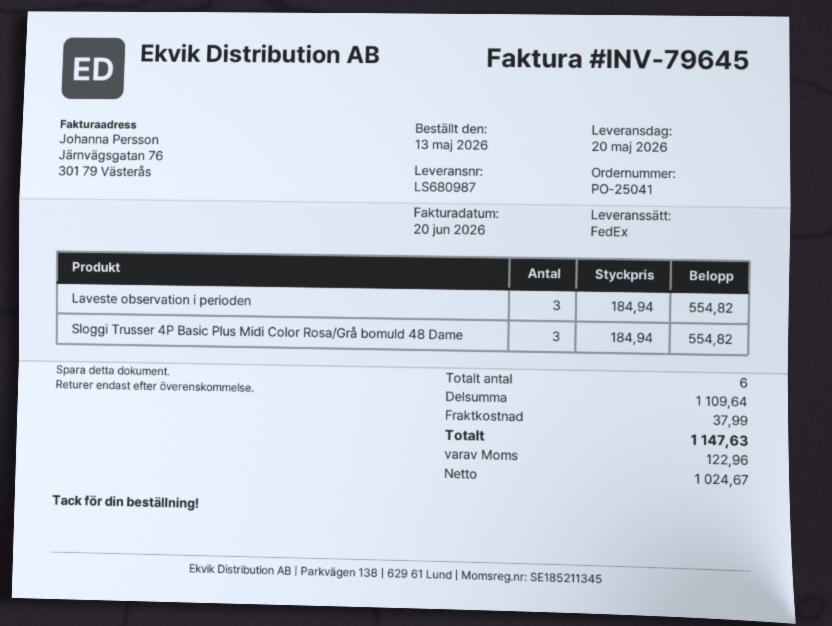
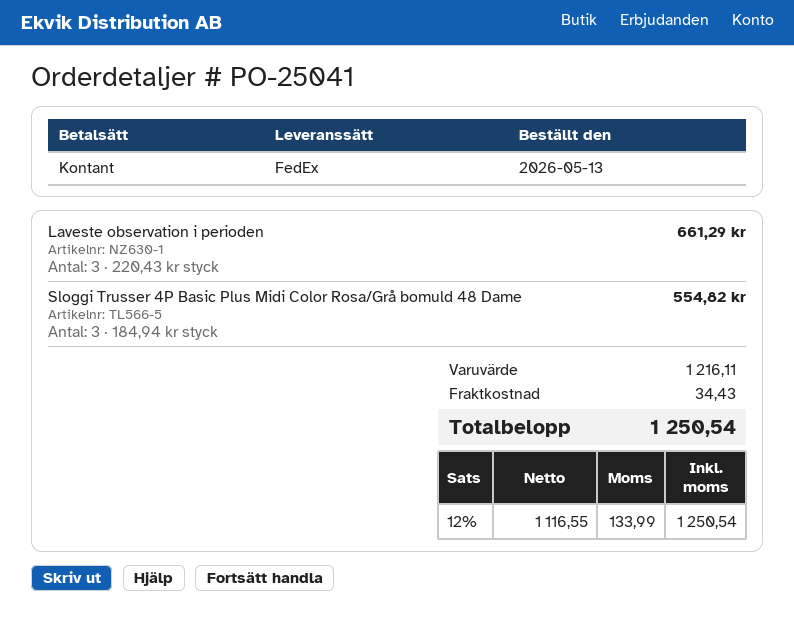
Laveste observation i perioden: 3 x 184.94 = 554.82 -> 3 x 220.43 = 661.29
subtotal: 1109.64 -> 1216.11
shipping: 37.99 -> 34.43
net: 1024.67 -> 1116.55
tax: 122.96 -> 133.99
total: 1147.63 -> 1250.54

